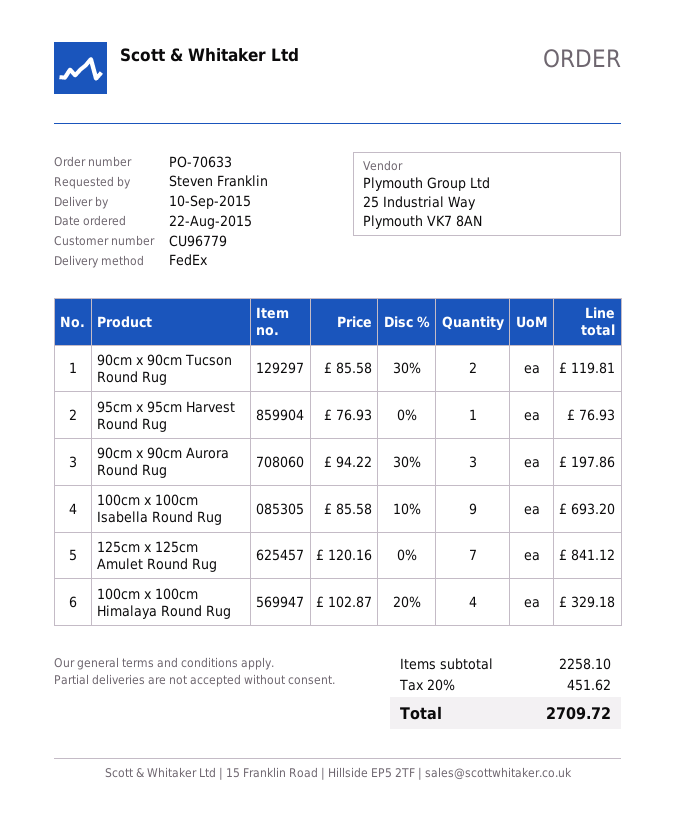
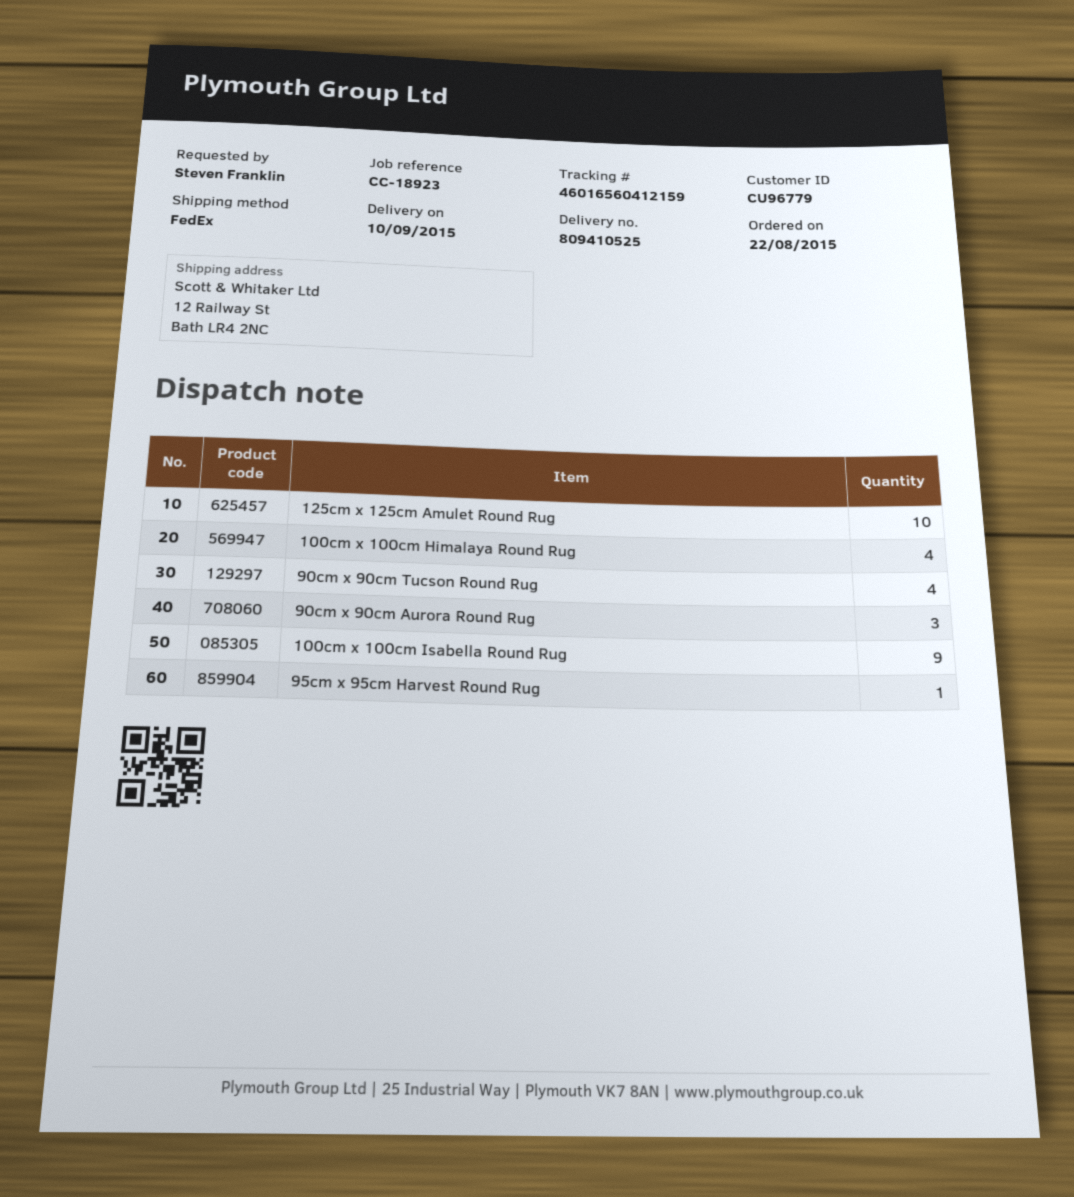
90cm x 90cm Tucson Round Rug: 2 -> 4
125cm x 125cm Amulet Round Rug: 7 -> 10

